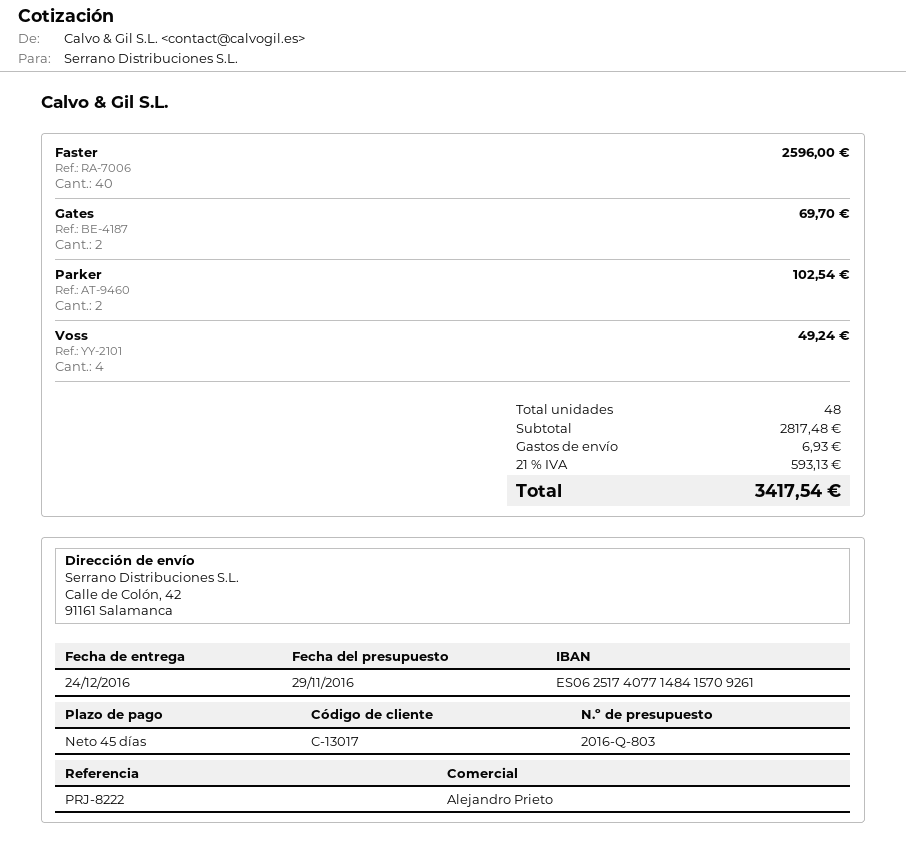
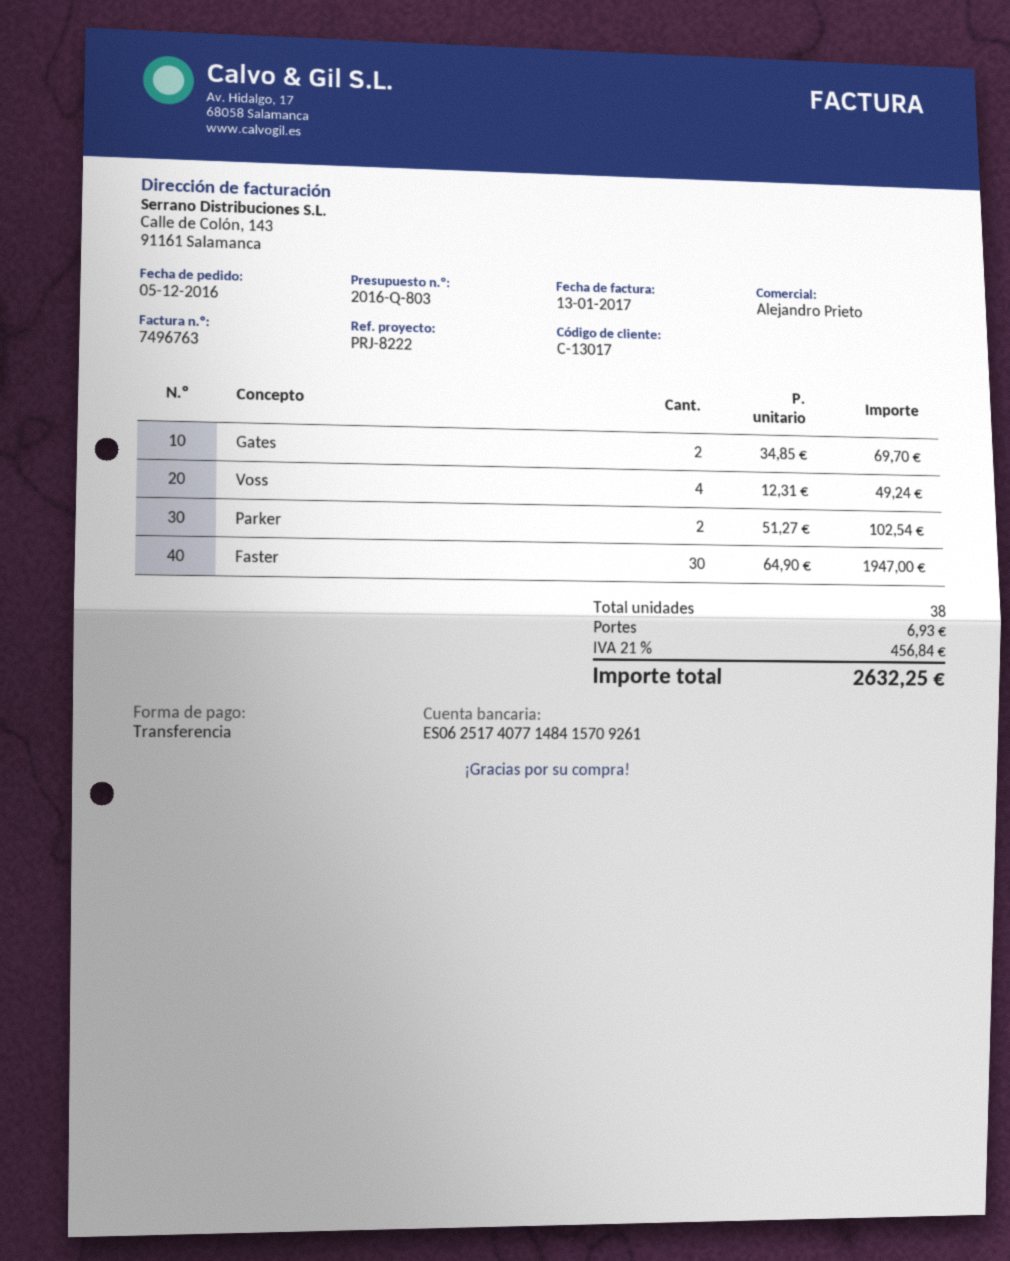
Faster: 40 for 2596.00 -> 30 for 1947.00
total quantity: 48 -> 38
tax: 21% = 593.13 -> 21% = 456.84
total: 3417.54 -> 2632.25

